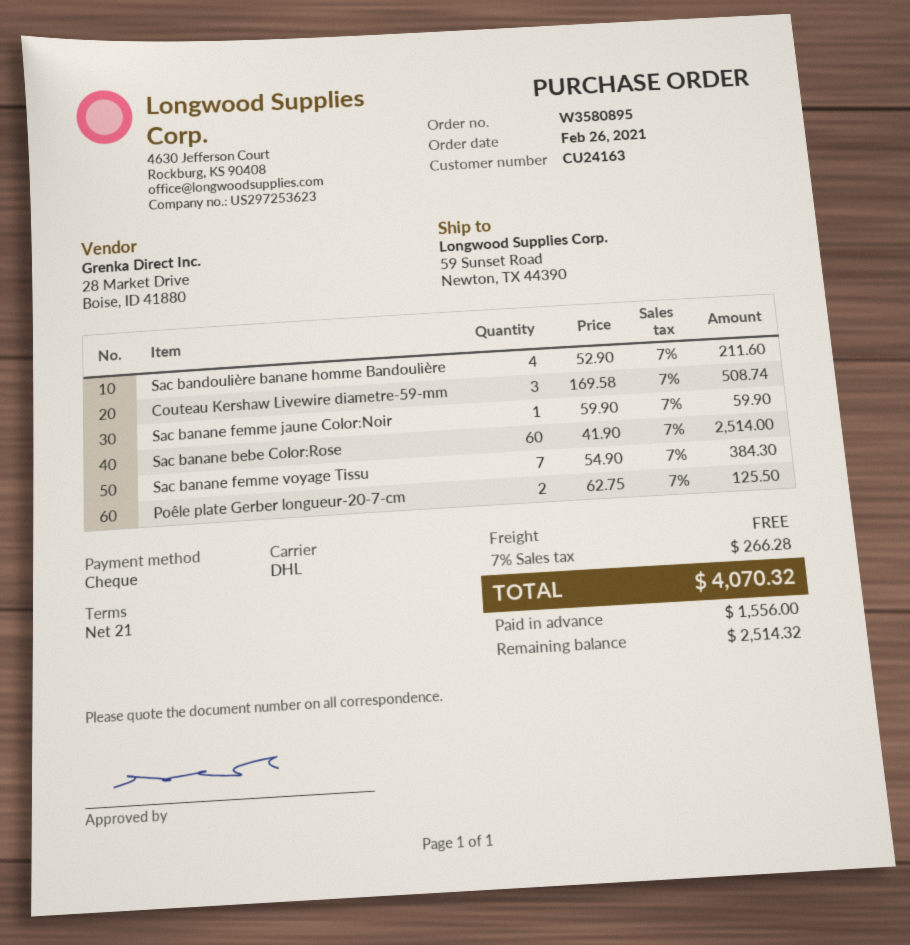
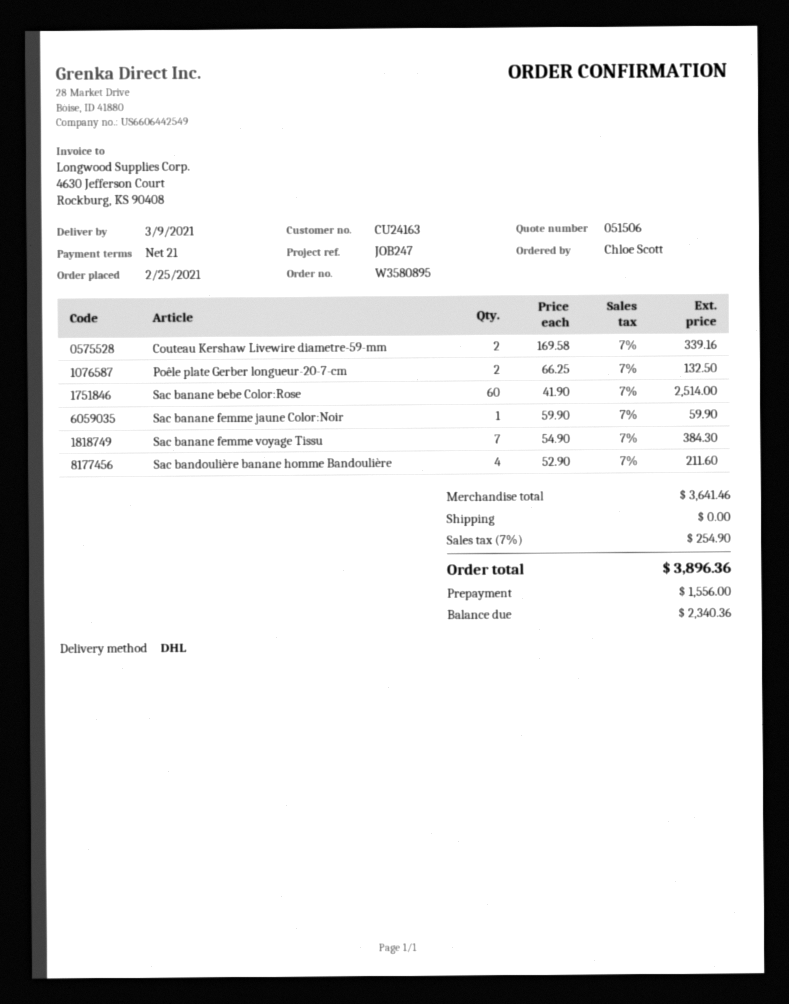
order date: 2021-02-26 -> 2021-02-25
Couteau Kershaw Livewire diametre-59-mm: 3 x 169.58 = 508.74 -> 2 x 169.58 = 339.16
Poêle plate Gerber longueur-20-7-cm: 2 x 62.75 = 125.50 -> 2 x 66.25 = 132.50
tax: 7% = 266.28 -> 7% = 254.90
total: 4070.32 -> 3896.36
balance: 2514.32 -> 2340.36

